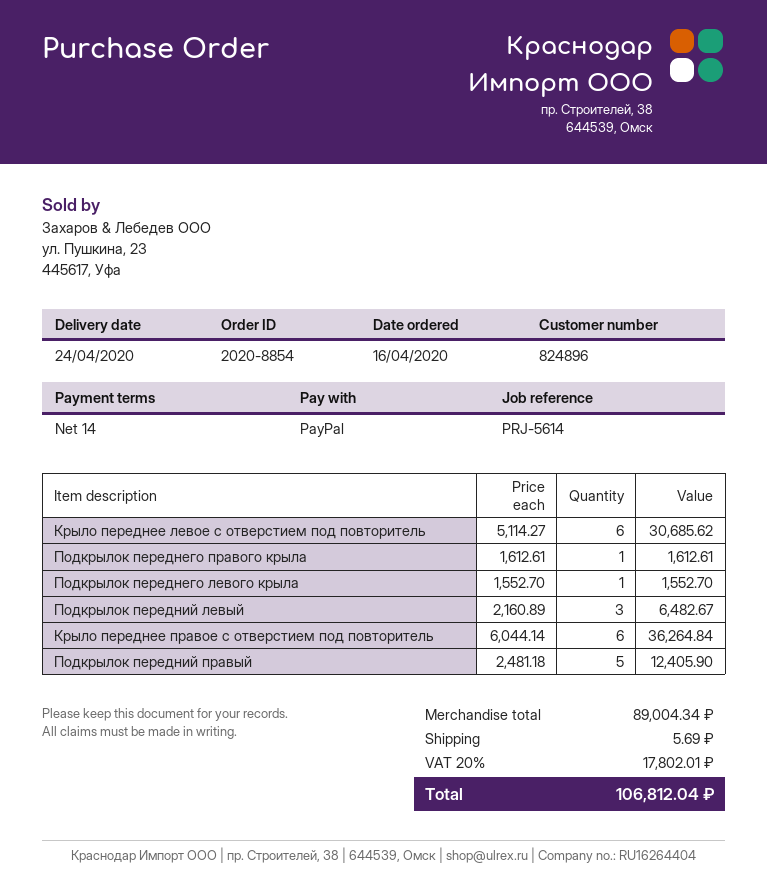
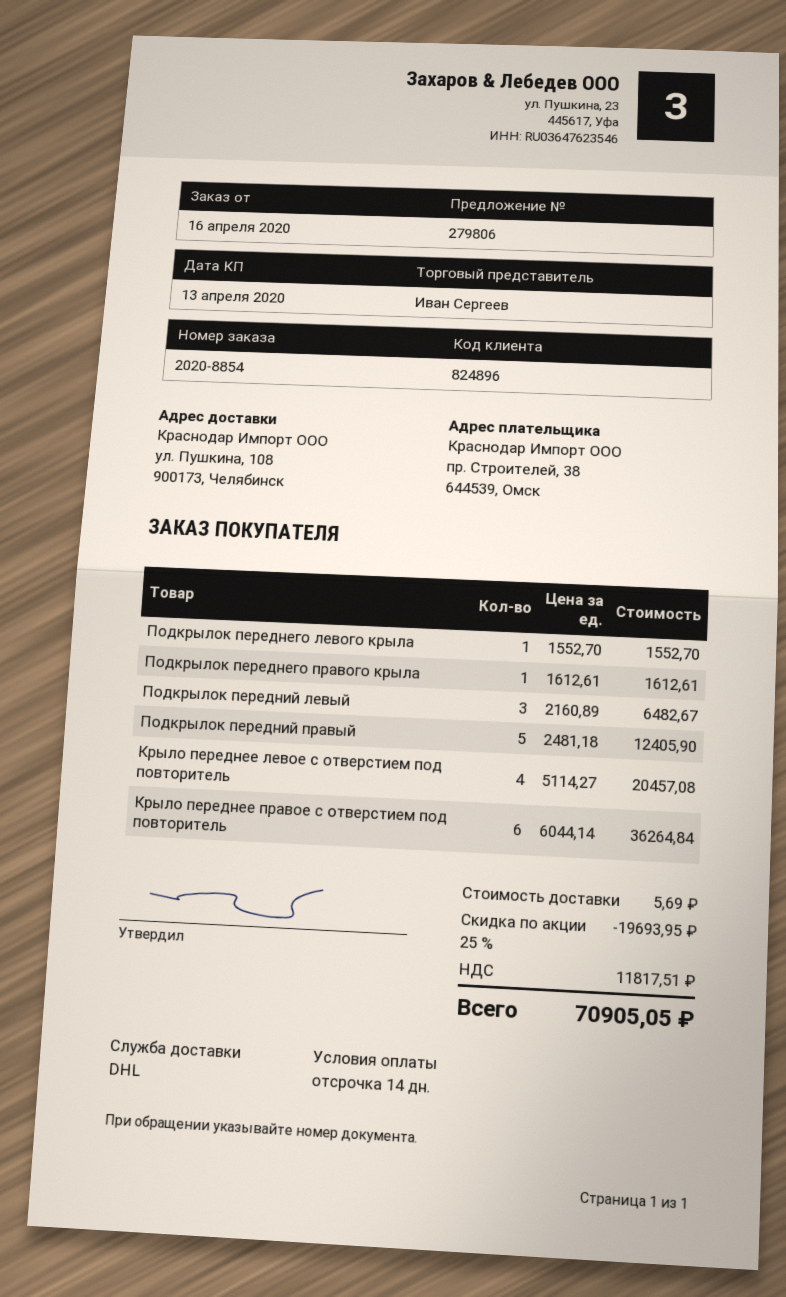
Крыло переднее левое с отверстием под повторитель: 6 x 5114.27 = 30685.62 -> 4 x 5114.27 = 20457.08
discount: none -> 25% = 19693.95
tax: 17802.01 -> 11817.51
total: 106812.04 -> 70905.05

